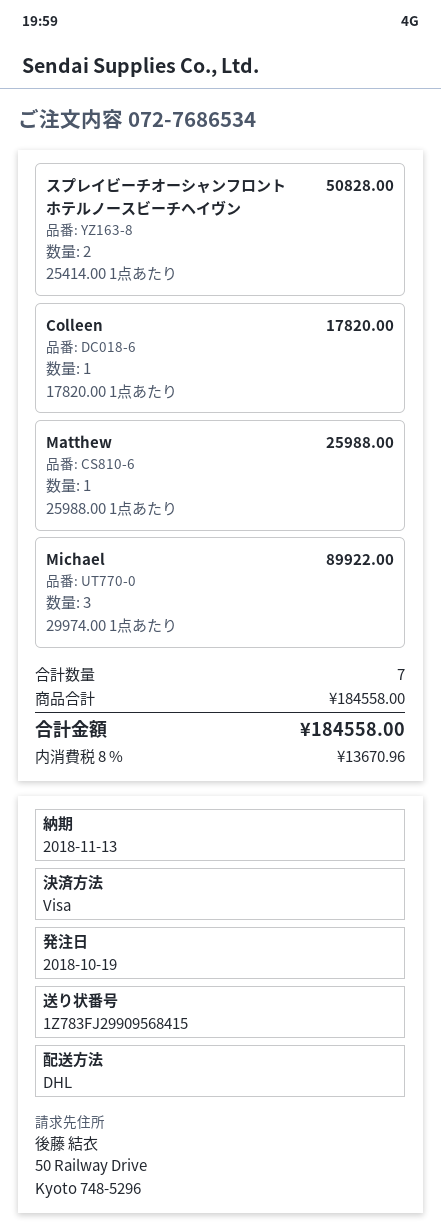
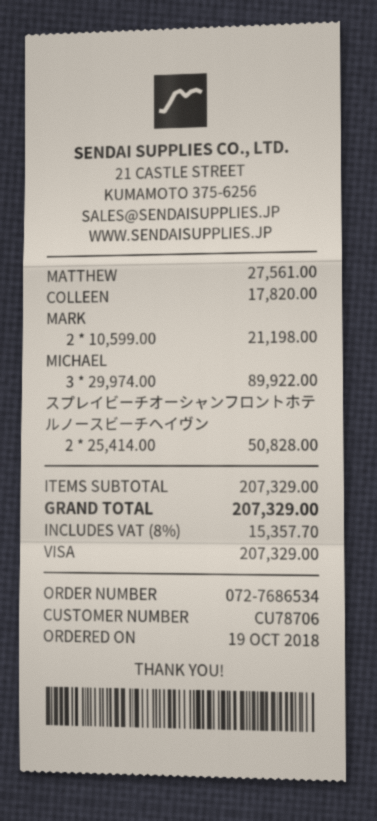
Matthew: 1 x 25988.00 = 25988.00 -> 1 x 27561.00 = 27561.00
MARK: none -> 2 x 10599.00 = 21198.00
subtotal: 184558.00 -> 207329.00
tax: 8% = 13670.96 -> 8% = 15357.70
total: 184558.00 -> 207329.00

